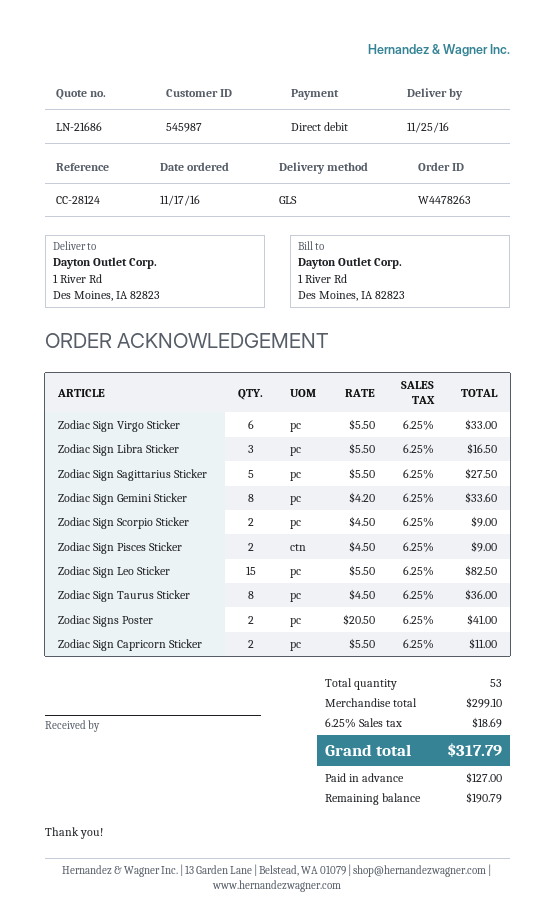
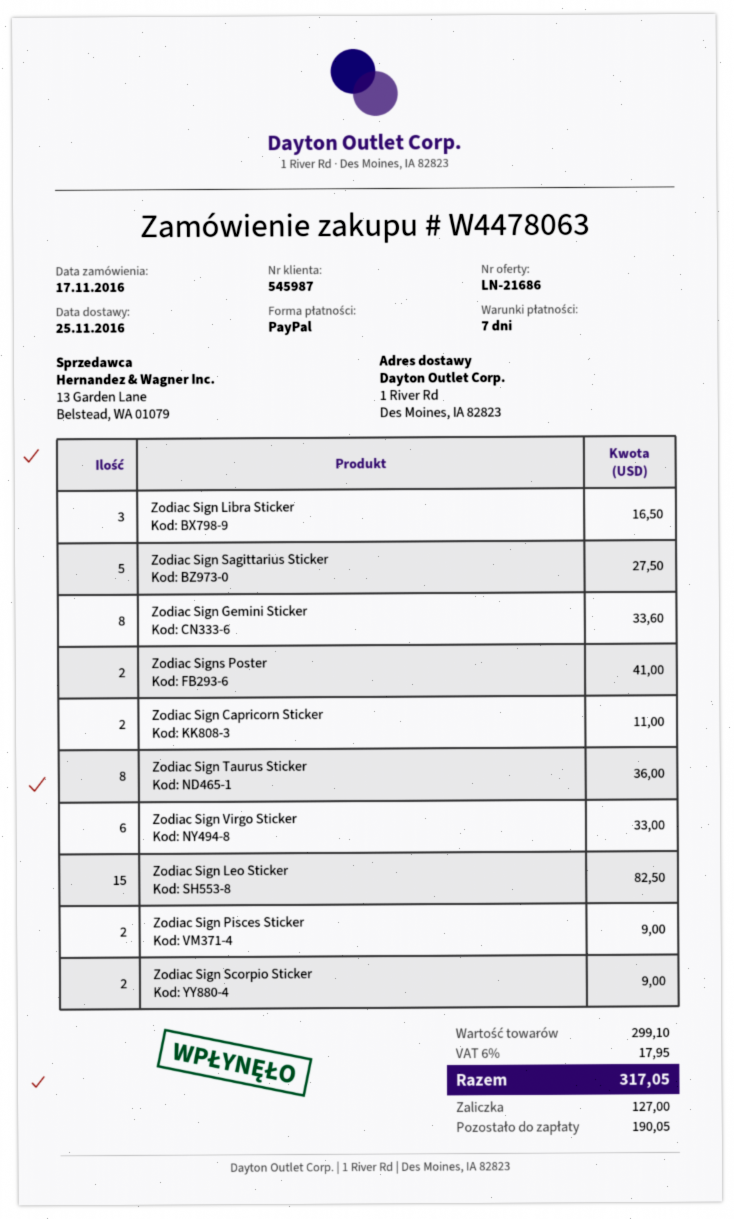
order number: W4478263 -> W4478063
payment method: direct debit -> PayPal
tax: 6.25% = 18.69 -> 6% = 17.95
total: 317.79 -> 317.05
balance: 190.79 -> 190.05

